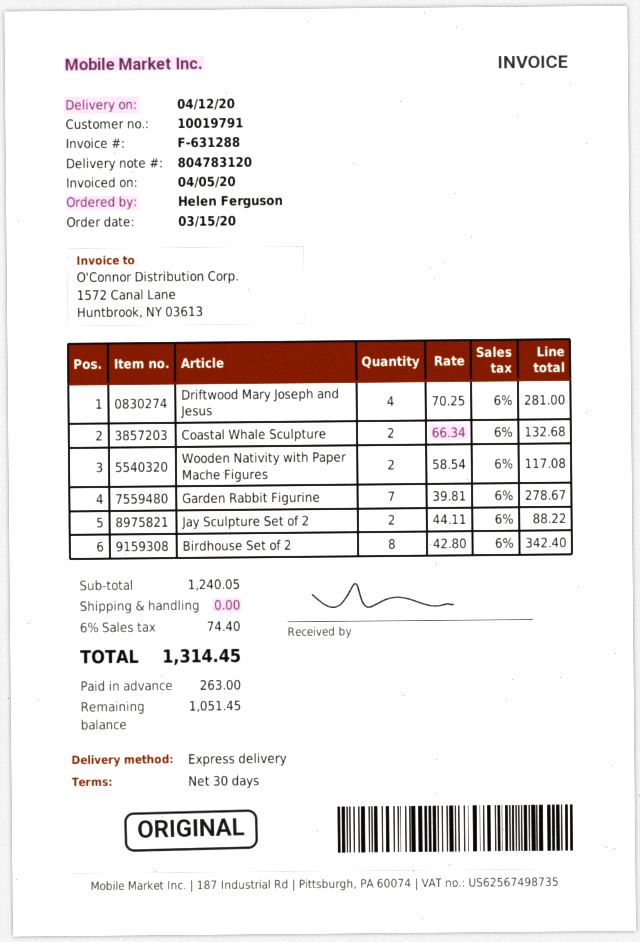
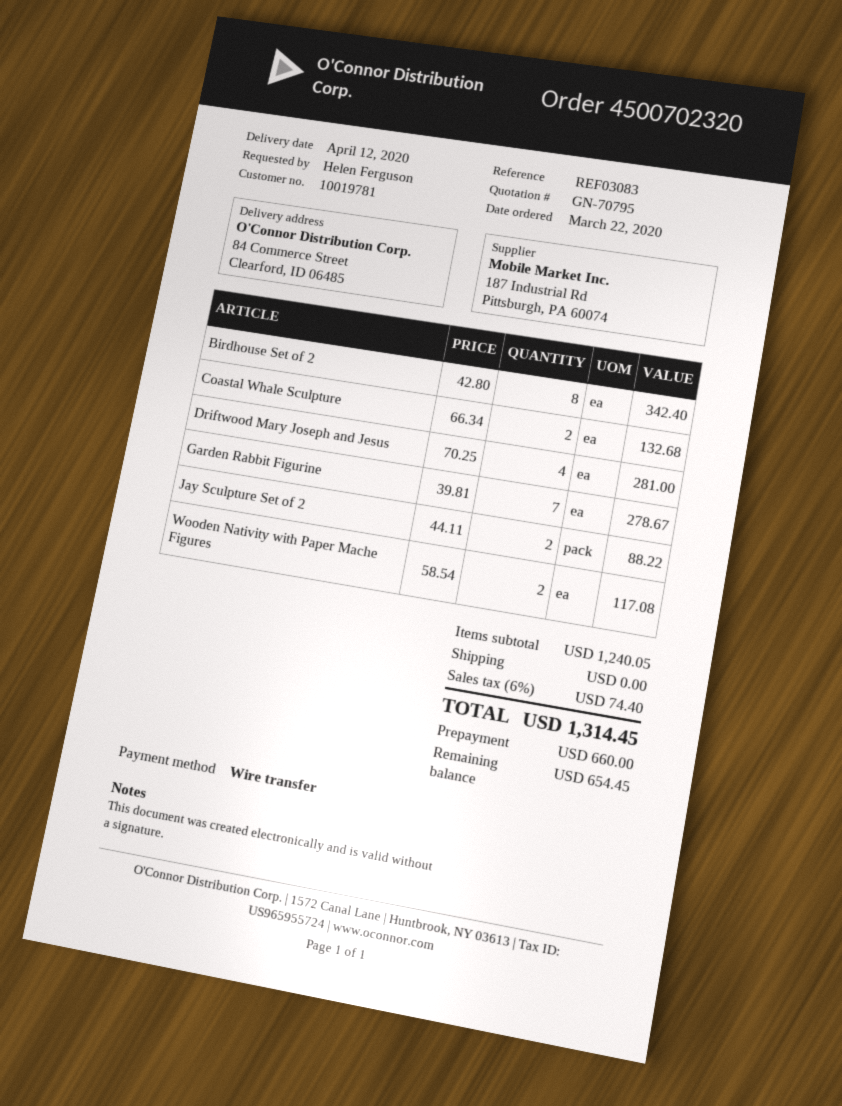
order date: 2020-03-15 -> 2020-03-22
customer number: 10019791 -> 10019781
deposit: 263.00 -> 660.00
balance: 1051.45 -> 654.45

